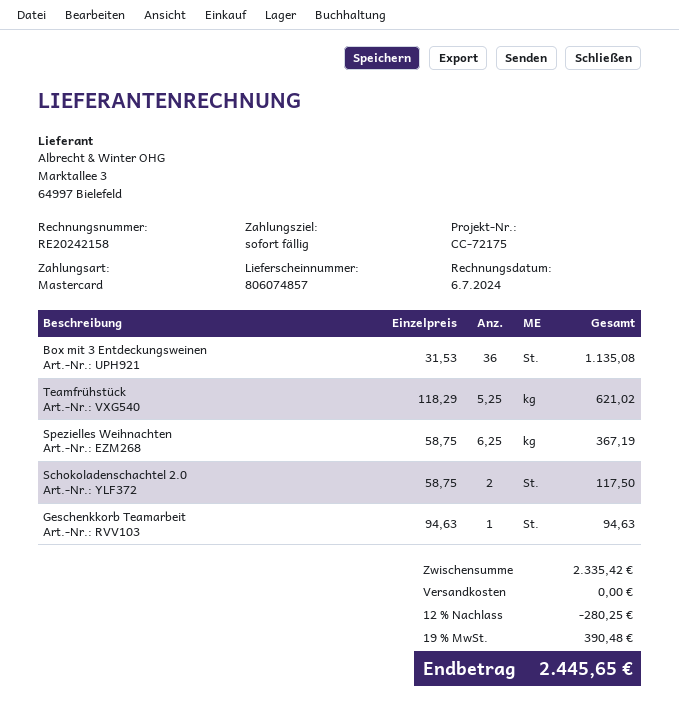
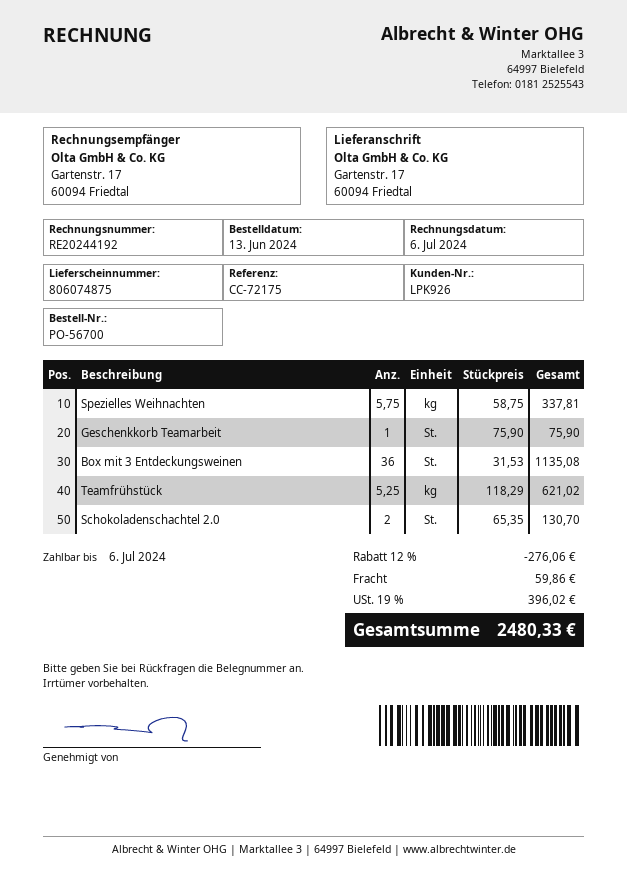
delivery note number: 806074857 -> 806074875
invoice number: RE20242158 -> RE20244192
Spezielles Weihnachten: 6.25 x 58.75 = 367.19 -> 5.75 x 58.75 = 337.81
Schokoladenschachtel 2.0: 2 x 58.75 = 117.50 -> 2 x 65.35 = 130.70
Geschenkkorb Teamarbeit: 1 x 94.63 = 94.63 -> 1 x 75.90 = 75.90
discount: 12% = 280.25 -> 12% = 276.06
shipping: 0.00 -> 59.86
tax: 19% = 390.48 -> 19% = 396.02
total: 2445.65 -> 2480.33

